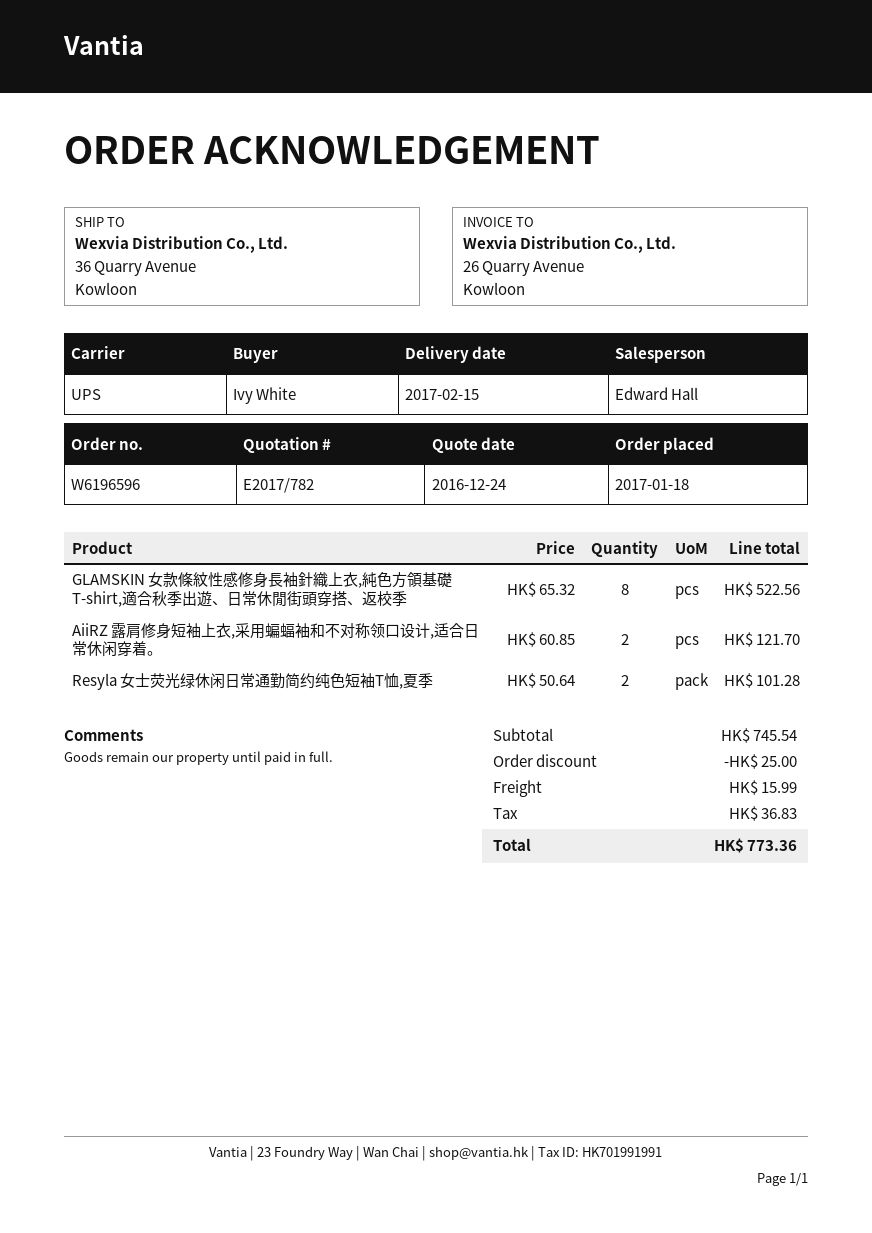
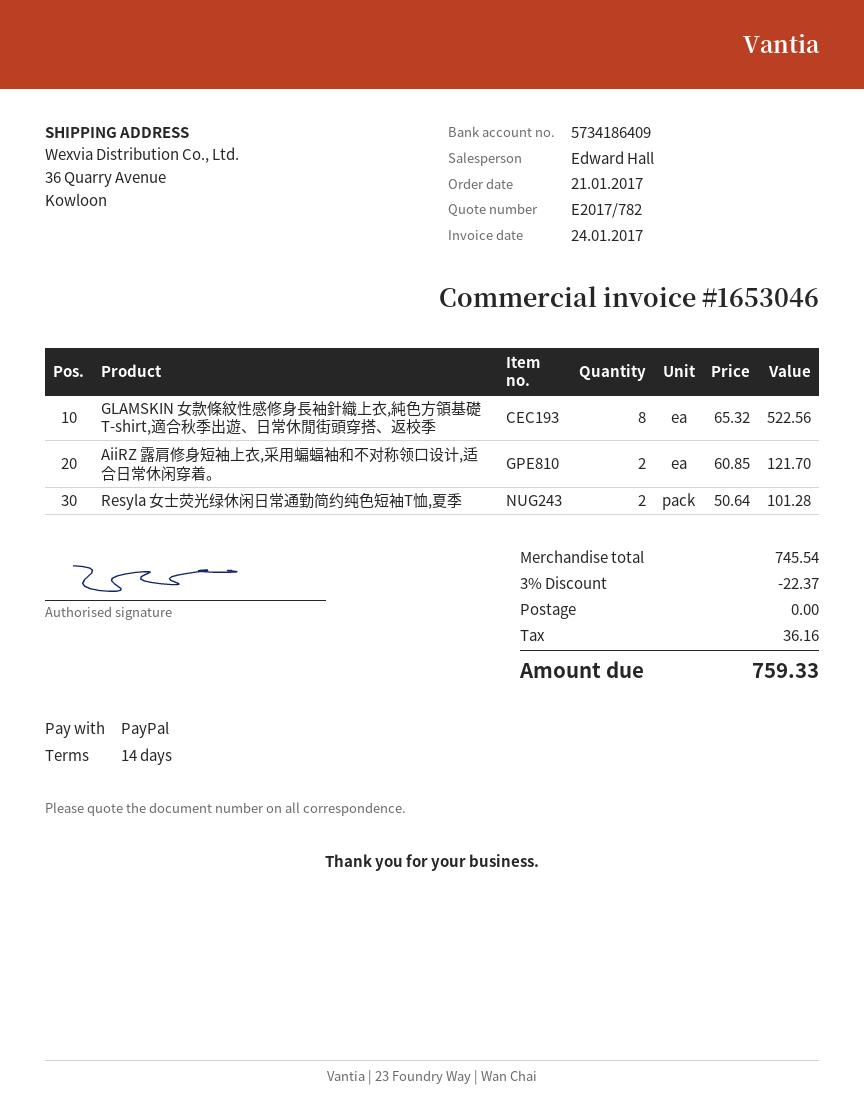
order date: 2017-01-18 -> 2017-01-21
discount: 25.00 -> 22.37
shipping: 15.99 -> 0.00
tax: 36.83 -> 36.16
total: 773.36 -> 759.33

